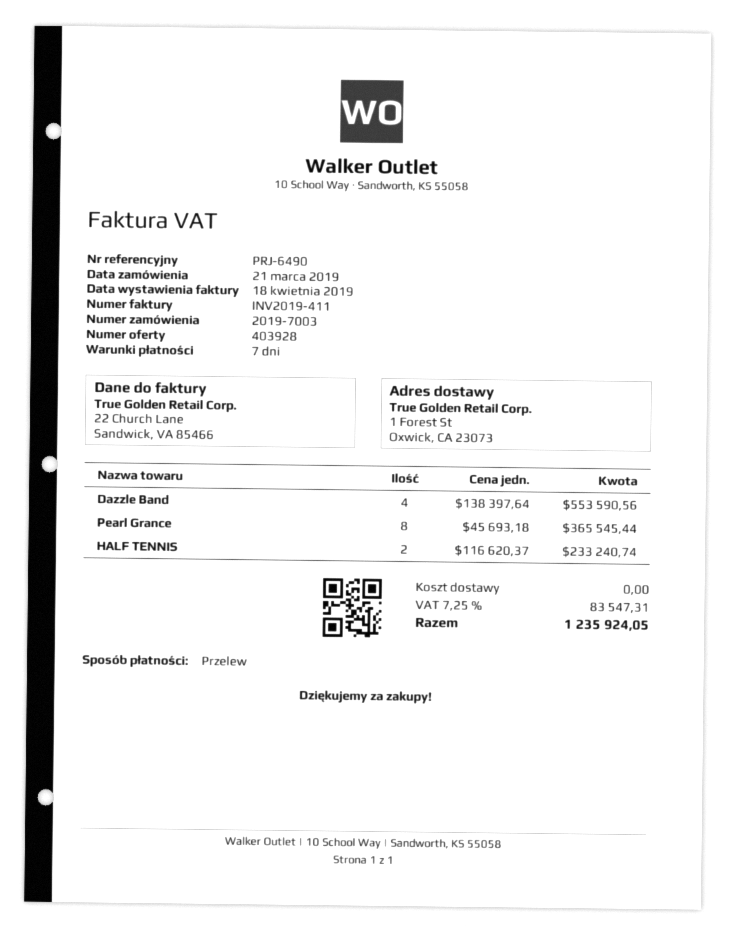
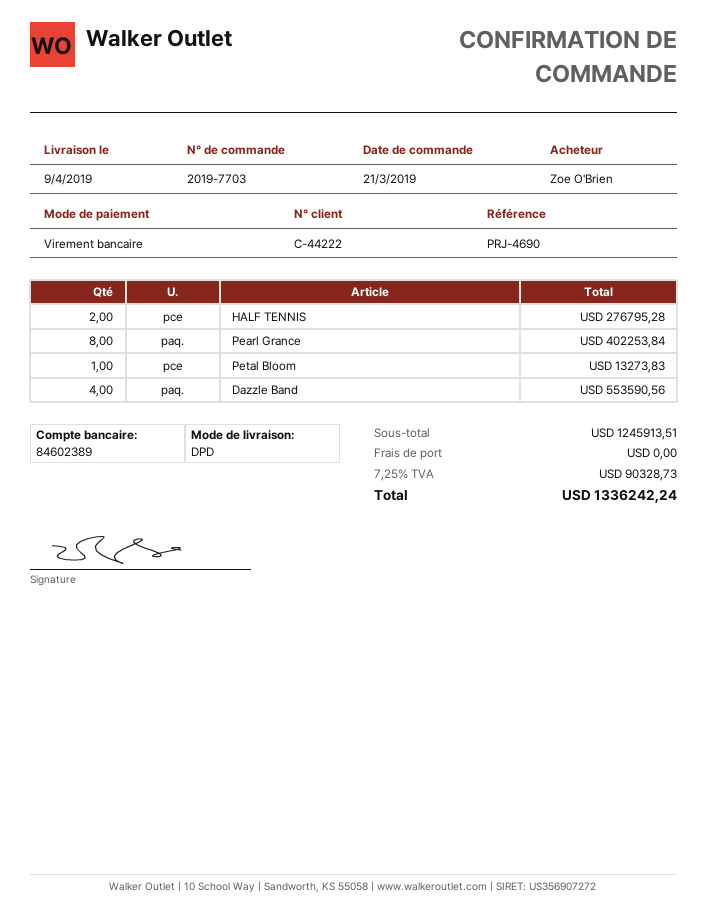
order number: 2019-7003 -> 2019-7703
reference: PRJ-6490 -> PRJ-4690
Pearl Grance: 8 for 365545.44 -> 8 for 402253.84
HALF TENNIS: 2 for 233240.74 -> 2 for 276795.28
Petal Bloom: none -> 1 for 13273.83
tax: 7.25% = 83547.31 -> 7.25% = 90328.73
total: 1235924.05 -> 1336242.24

